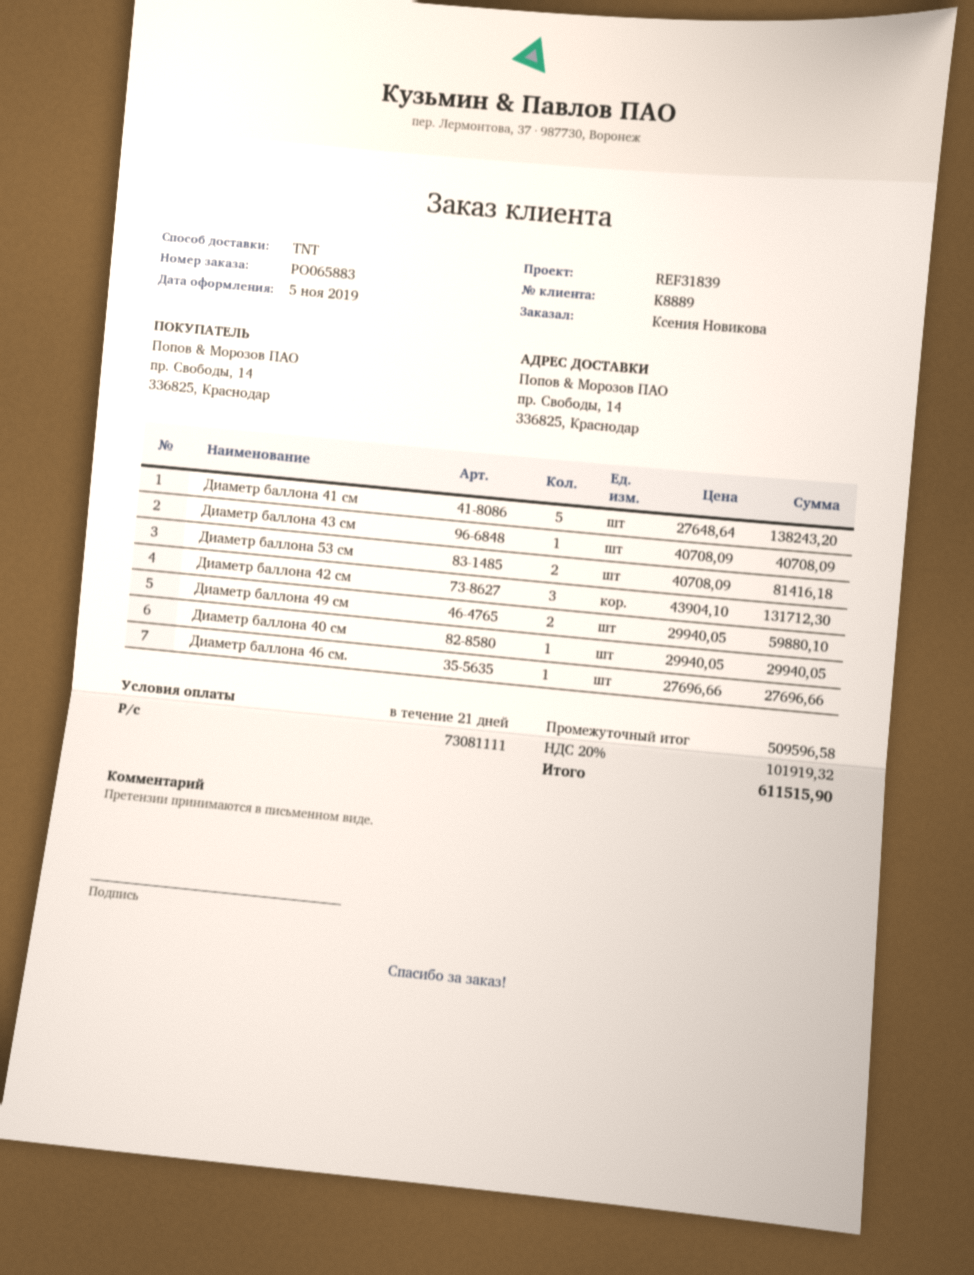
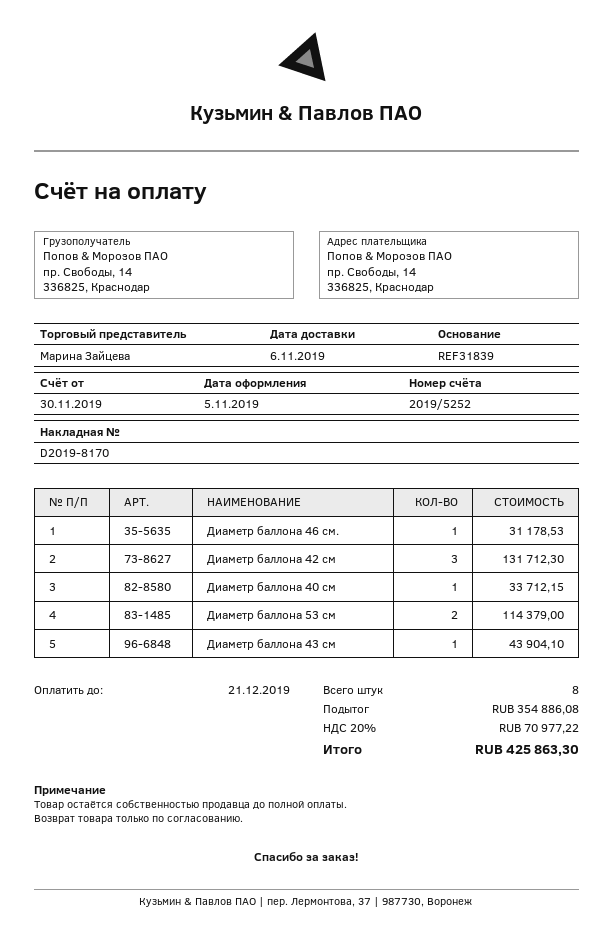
Диаметр баллона 41 см: 5 for 138243.20 -> none
Диаметр баллона 43 см: 1 for 40708.09 -> 1 for 43904.10
Диаметр баллона 53 см: 2 for 81416.18 -> 2 for 114379.00
Диаметр баллона 49 см: 2 for 59880.10 -> none
Диаметр баллона 40 см: 1 for 29940.05 -> 1 for 33712.15
Диаметр баллона 46 см.: 1 for 27696.66 -> 1 for 31178.53
subtotal: 509596.58 -> 354886.08
tax: 20% = 101919.32 -> 20% = 70977.22
total: 611515.90 -> 425863.30

